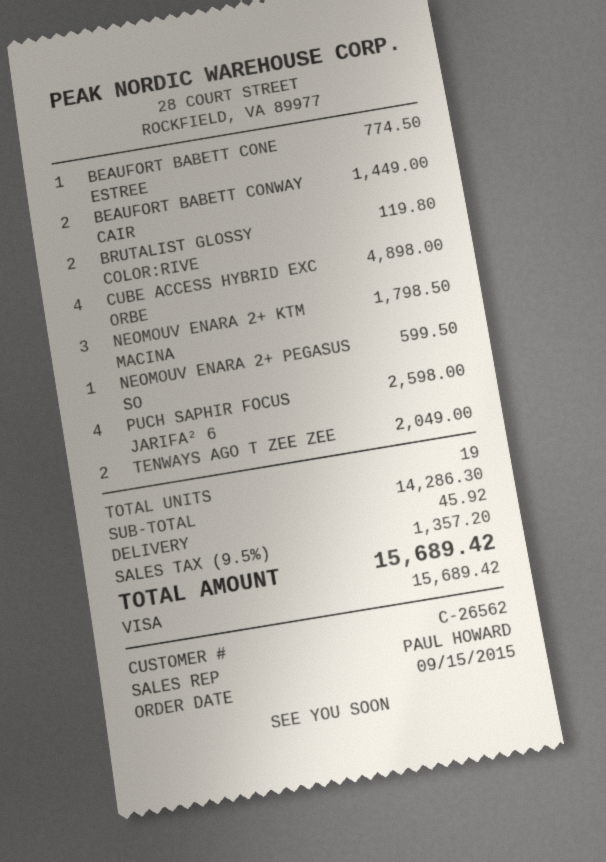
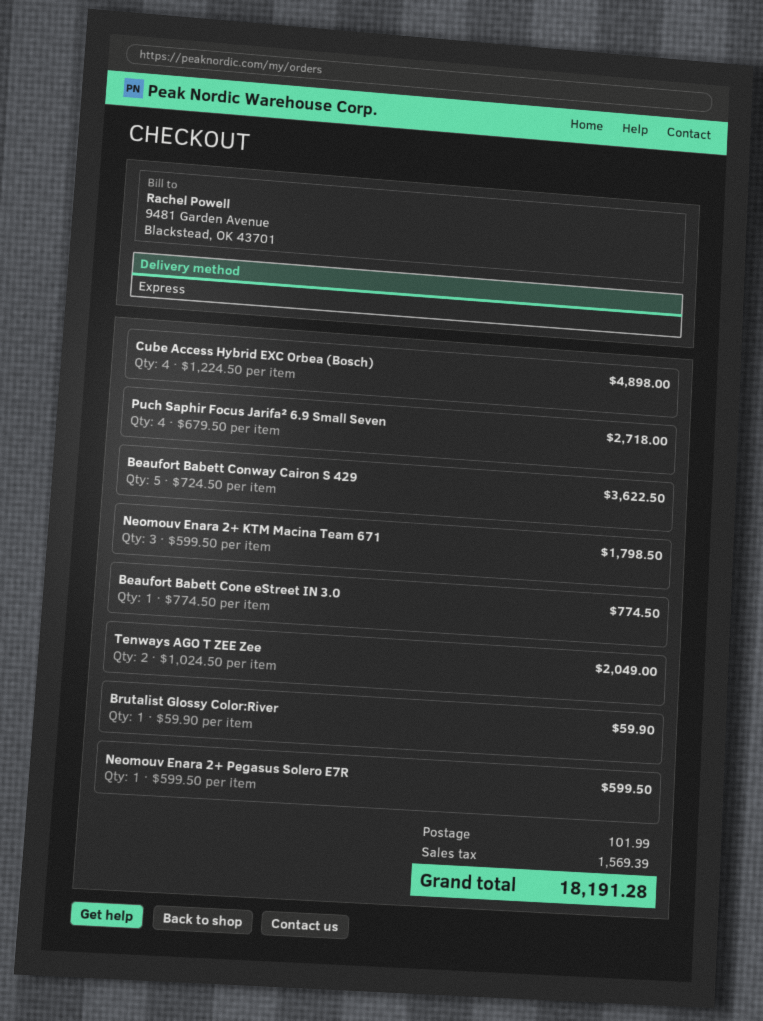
BEAUFORT BABETT CONWAY CAIR: 2 for 1449.00 -> 5 for 3622.50
BRUTALIST GLOSSY COLOR:RIVE: 2 for 119.80 -> 1 for 59.90
PUCH SAPHIR FOCUS JARIFA² 6: 4 for 2598.00 -> 4 for 2718.00
shipping: 45.92 -> 101.99
tax: 1357.20 -> 1569.39
total: 15689.42 -> 18191.28

